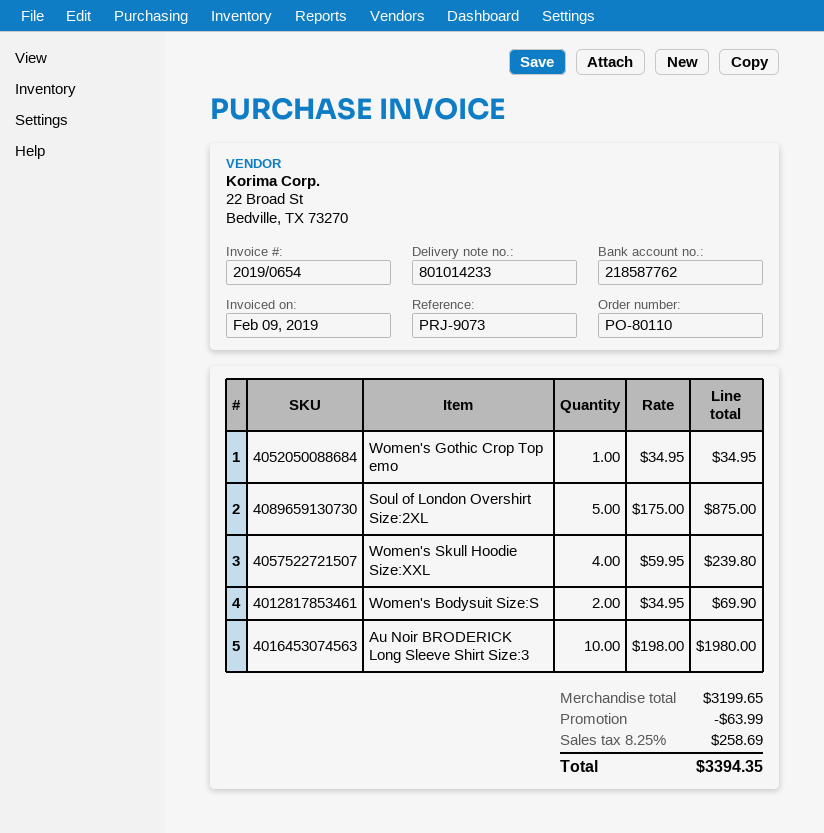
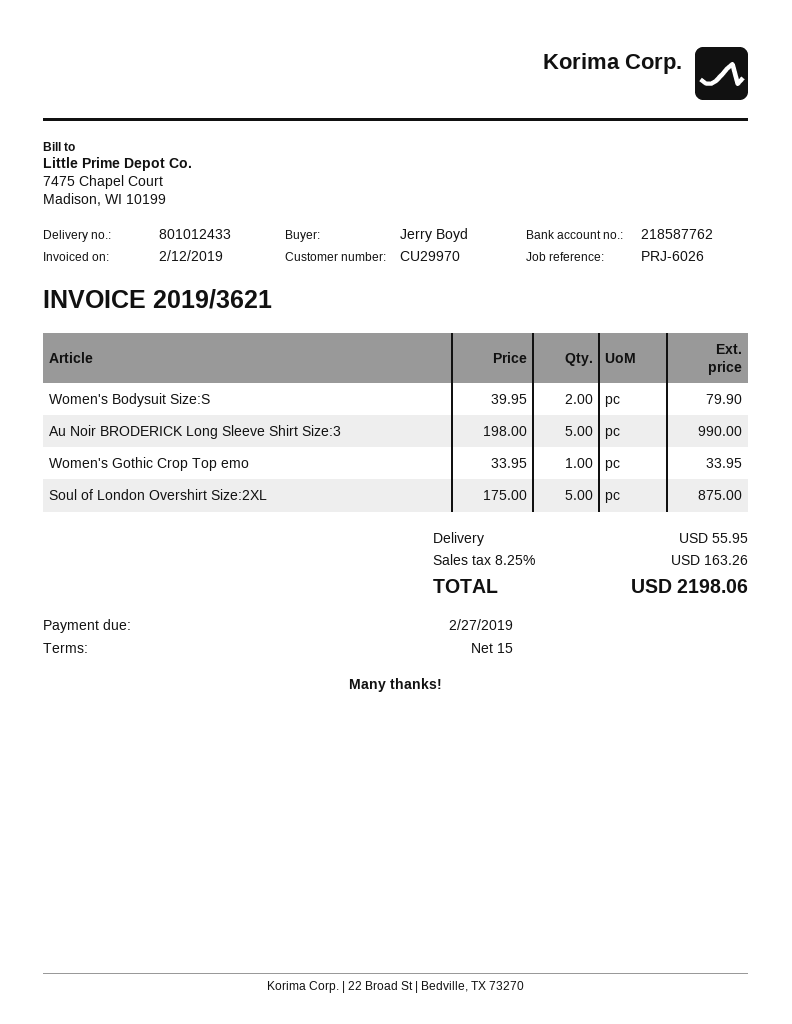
delivery note number: 801014233 -> 801012433
invoice number: 2019/0654 -> 2019/3621
invoice date: 2019-02-09 -> 2019-02-12
reference: PRJ-9073 -> PRJ-6026
Women's Gothic Crop Top emo: 1 x 34.95 = 34.95 -> 1 x 33.95 = 33.95
Women's Skull Hoodie Size:XXL: 4 x 59.95 = 239.80 -> none
Women's Bodysuit Size:S: 2 x 34.95 = 69.90 -> 2 x 39.95 = 79.90
Au Noir BRODERICK Long Sleeve Shirt Size:3: 10 x 198.00 = 1980.00 -> 5 x 198.00 = 990.00
discount: 63.99 -> none
shipping: none -> 55.95
tax: 8.25% = 258.69 -> 8.25% = 163.26
total: 3394.35 -> 2198.06

